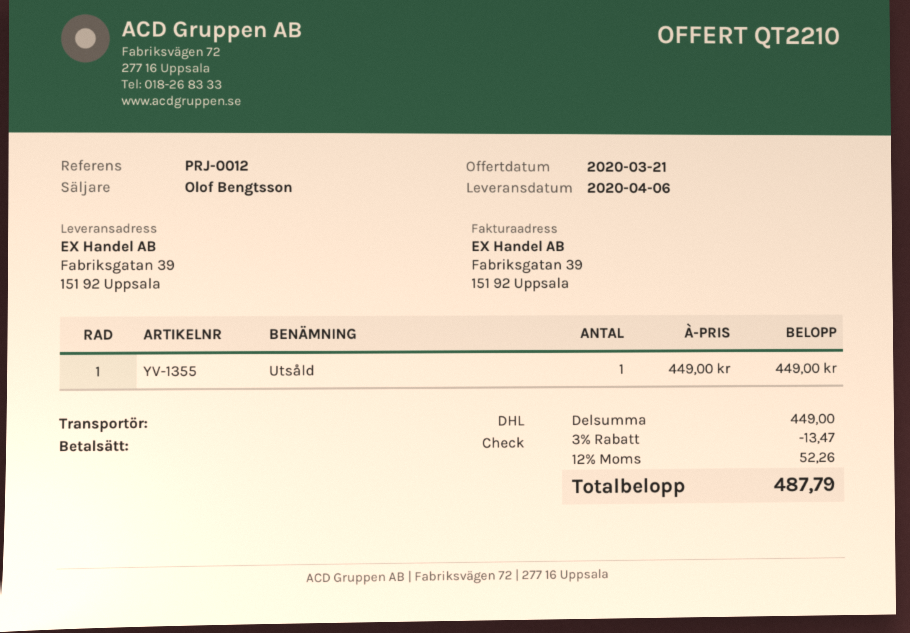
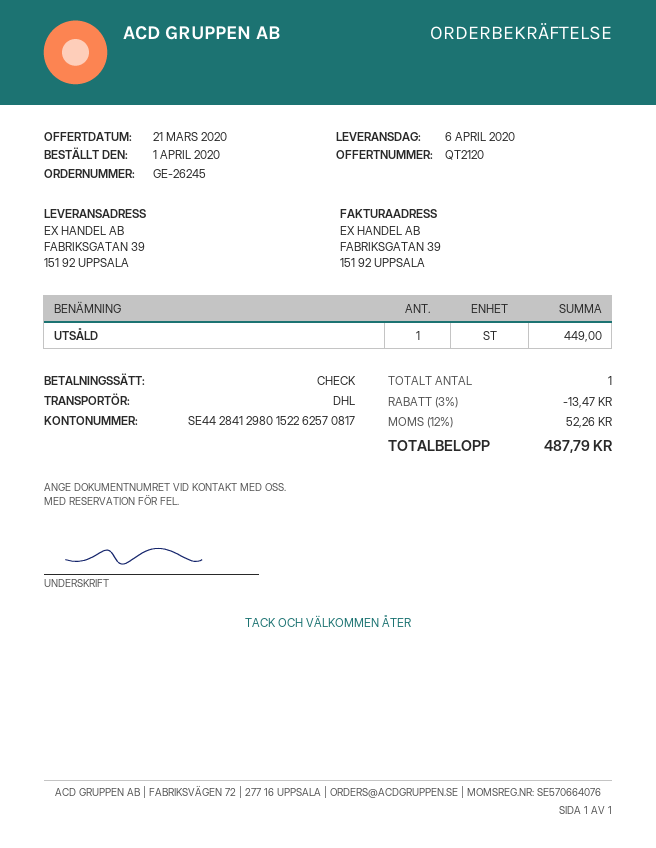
quote number: QT2210 -> QT2120

